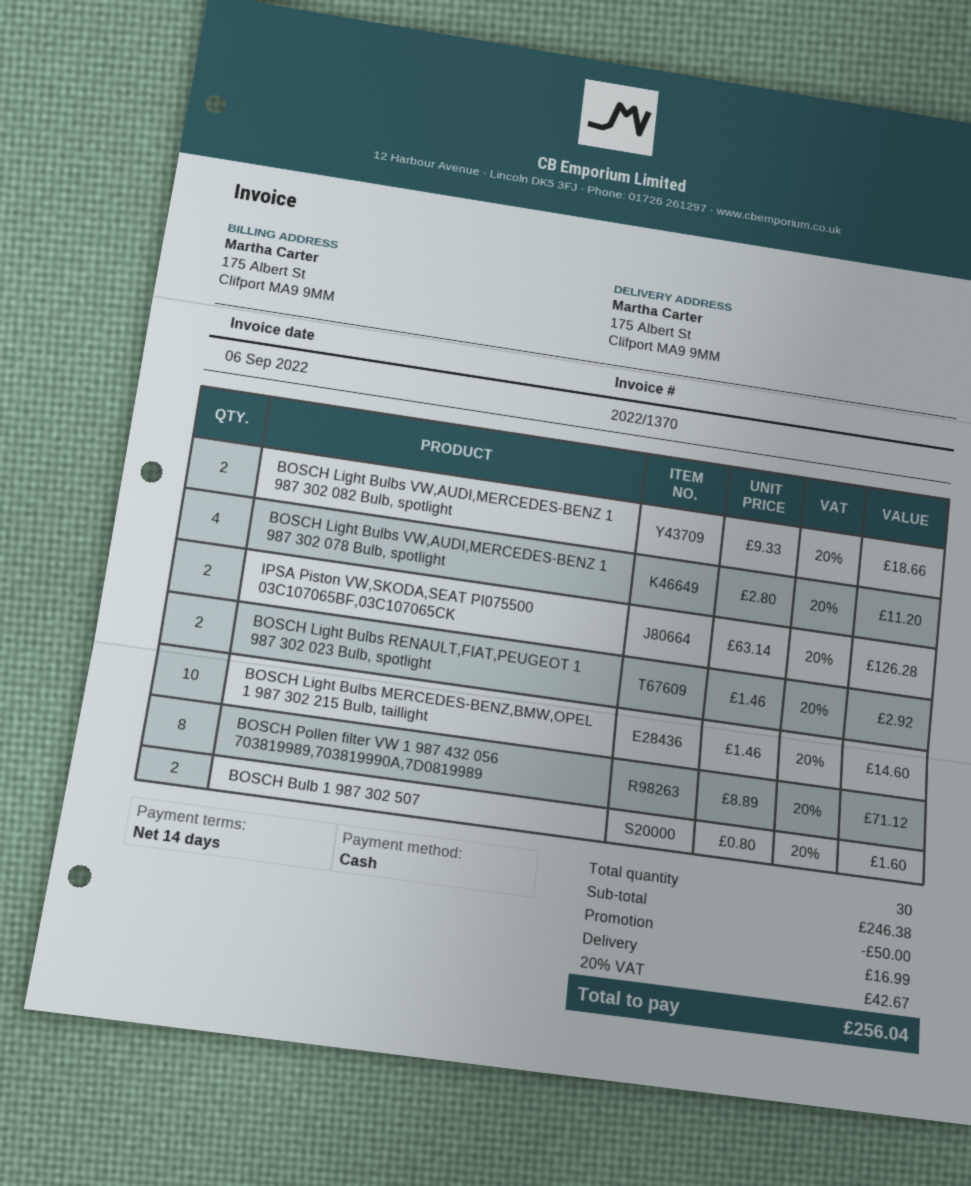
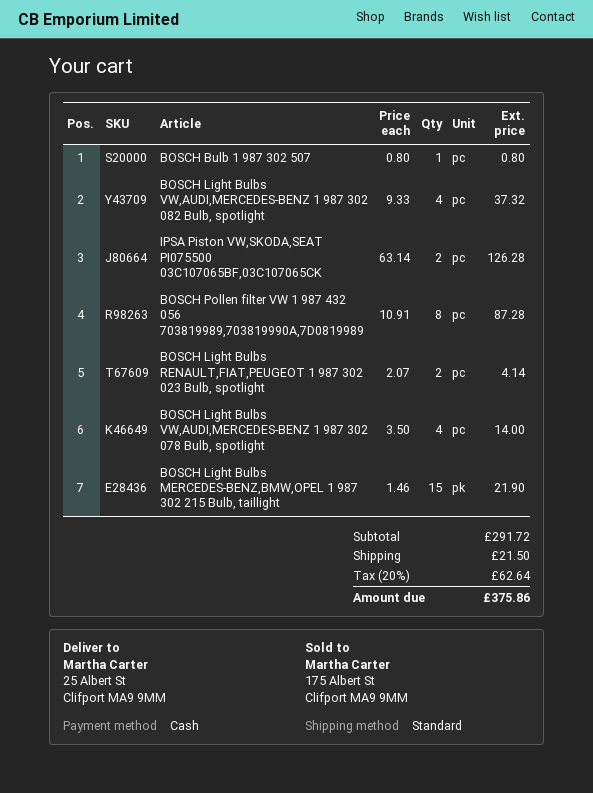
ship to: 175 Albert St, Clifport MA9 9MM -> 25 Albert St, Clifport MA9 9MM
BOSCH Light Bulbs VW,AUDI,MERCEDES-BENZ 1 987 302 082 Bulb, spotlight: 2 x 9.33 = 18.66 -> 4 x 9.33 = 37.32
BOSCH Light Bulbs VW,AUDI,MERCEDES-BENZ 1 987 302 078 Bulb, spotlight: 4 x 2.80 = 11.20 -> 4 x 3.50 = 14.00
BOSCH Light Bulbs RENAULT,FIAT,PEUGEOT 1 987 302 023 Bulb, spotlight: 2 x 1.46 = 2.92 -> 2 x 2.07 = 4.14
BOSCH Light Bulbs MERCEDES-BENZ,BMW,OPEL 1 987 302 215 Bulb, taillight: 10 x 1.46 = 14.60 -> 15 x 1.46 = 21.90
BOSCH Pollen filter VW 1 987 432 056 703819989,703819990A,7D0819989: 8 x 8.89 = 71.12 -> 8 x 10.91 = 87.28
BOSCH Bulb 1 987 302 507: 2 x 0.80 = 1.60 -> 1 x 0.80 = 0.80
subtotal: 246.38 -> 291.72
discount: 50.00 -> none
shipping: 16.99 -> 21.50
tax: 20% = 42.67 -> 20% = 62.64
total: 256.04 -> 375.86

